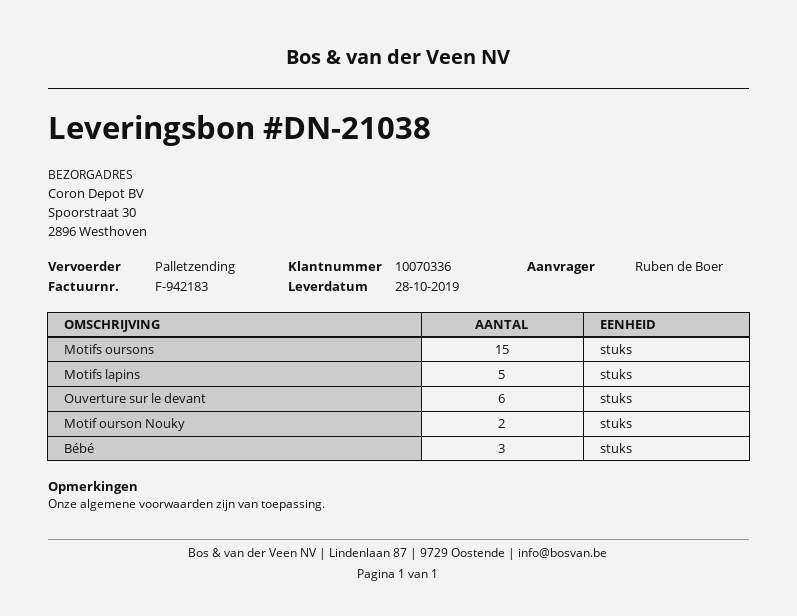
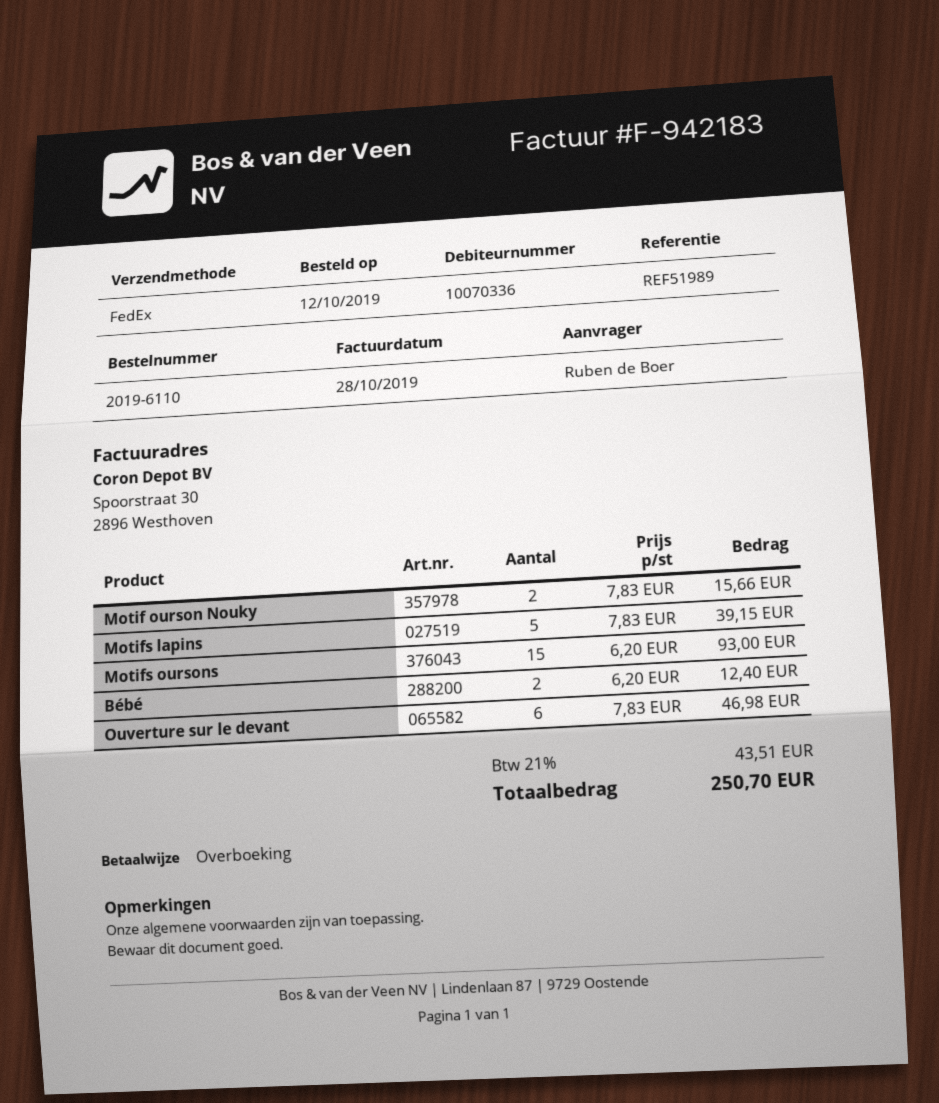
shipping method: pallet freight -> FedEx
Bébé: 3 -> 2

